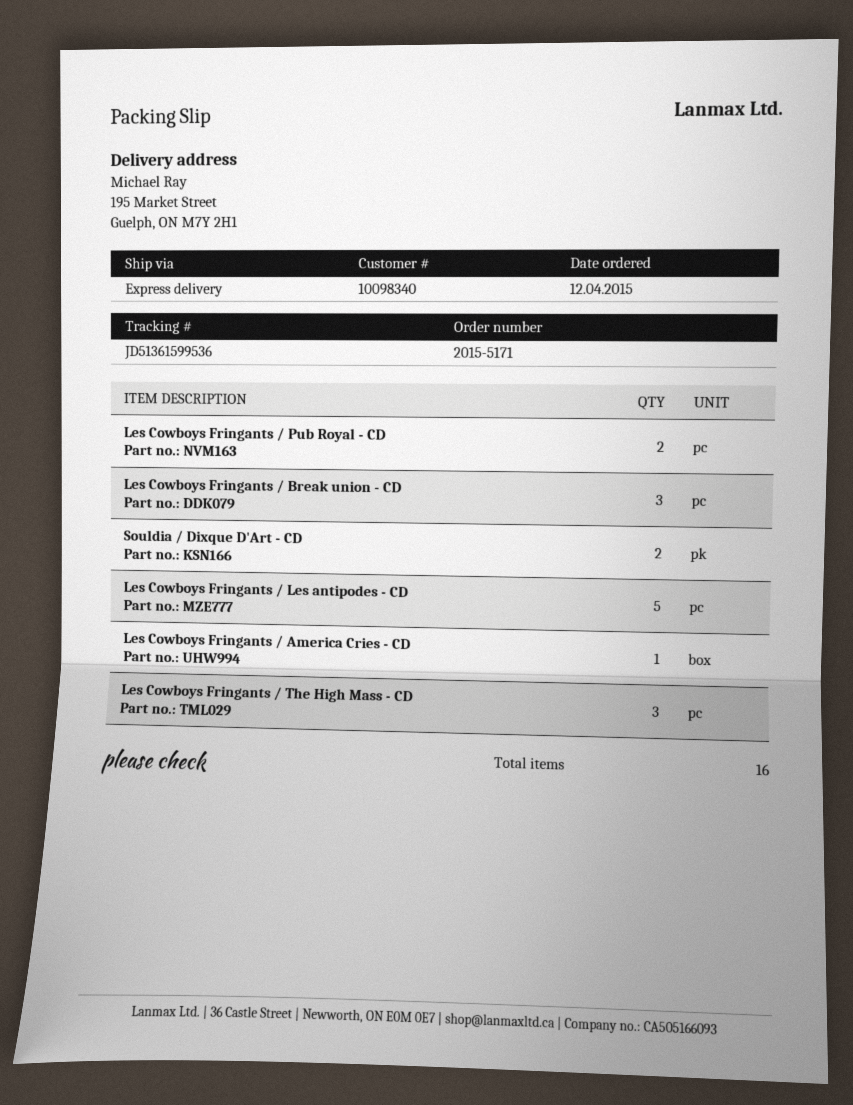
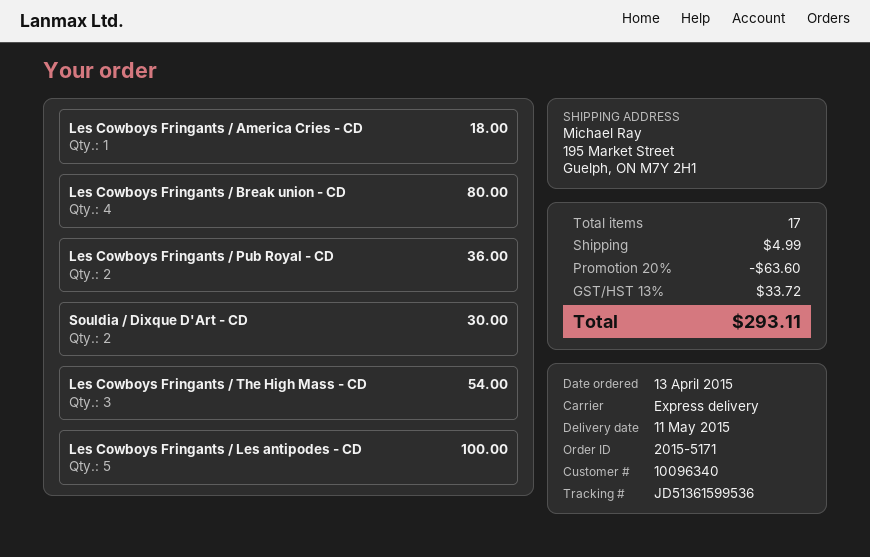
order date: 2015-04-12 -> 2015-04-13
customer number: 10098340 -> 10096340
Les Cowboys Fringants / Break union - CD: 3 -> 4
total quantity: 16 -> 17

